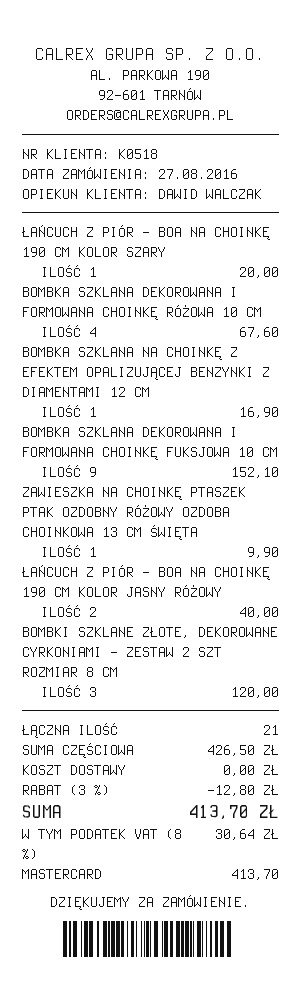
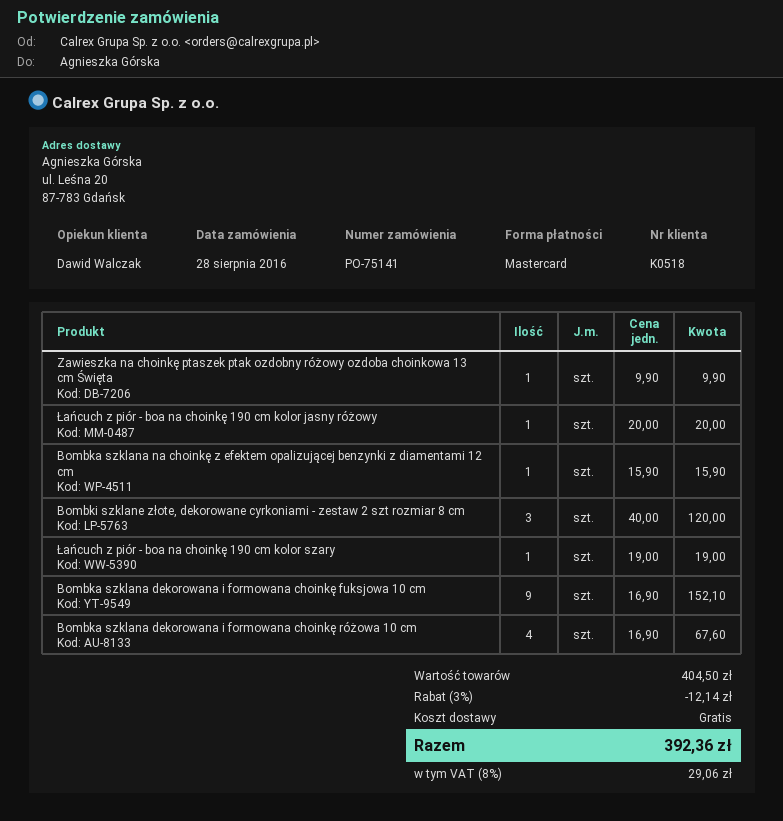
order date: 2016-08-27 -> 2016-08-28
ŁAŃCUCH Z PIÓR - BOA NA CHOINKĘ 190 CM KOLOR SZARY: 1 for 20.00 -> 1 for 19.00
BOMBKA SZKLANA NA CHOINKĘ Z EFEKTEM OPALIZUJĄCEJ BENZYNKI Z DIAMENTAMI 12 CM: 1 for 16.90 -> 1 for 15.90
ŁAŃCUCH Z PIÓR - BOA NA CHOINKĘ 190 CM KOLOR JASNY RÓŻOWY: 2 for 40.00 -> 1 for 20.00
subtotal: 426.50 -> 404.50
discount: 3% = 12.80 -> 3% = 12.14
tax: 8% = 30.64 -> 8% = 29.06
total: 413.70 -> 392.36

